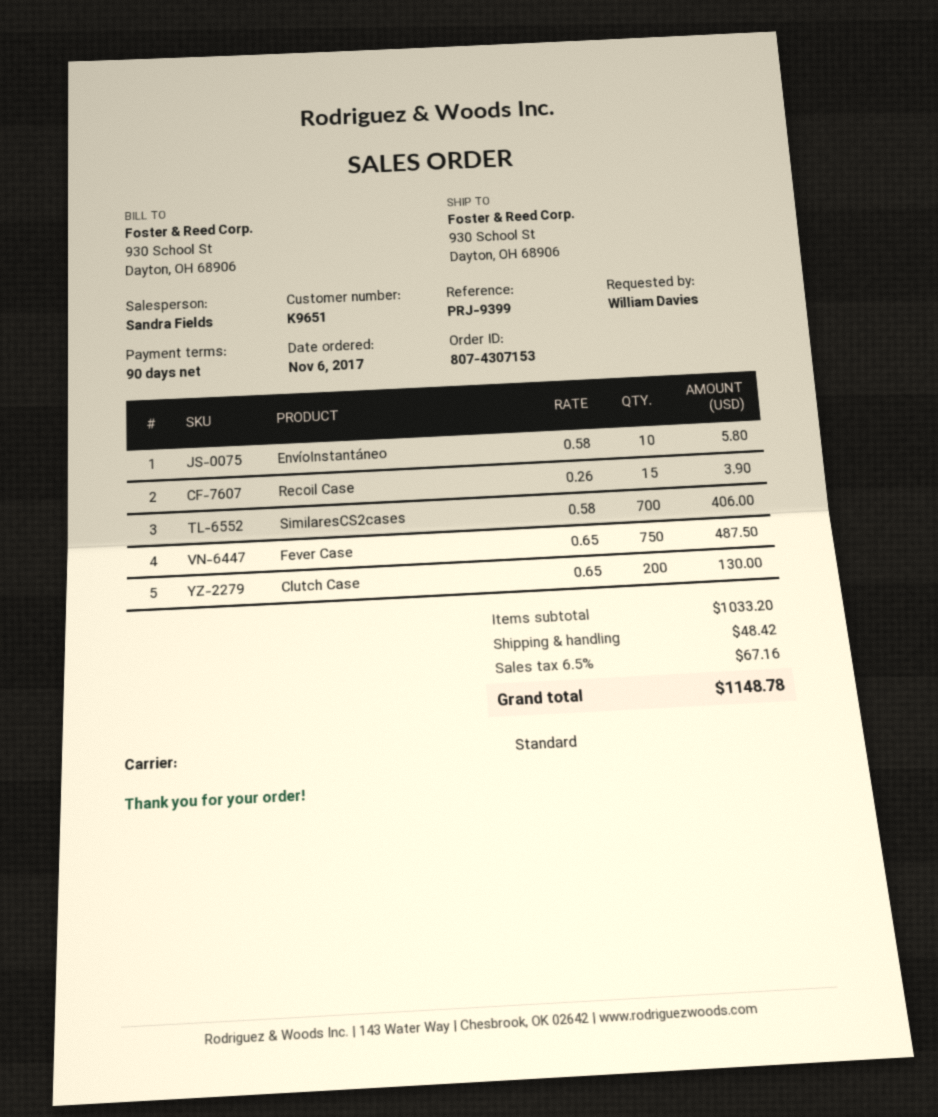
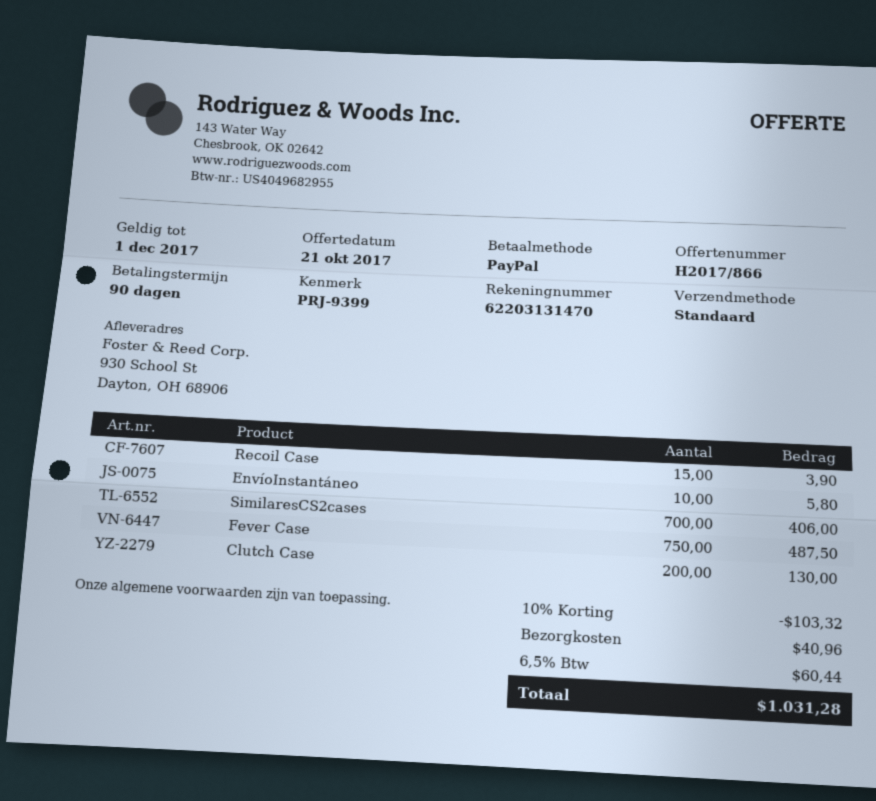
discount: none -> 10% = 103.32
shipping: 48.42 -> 40.96
tax: 6.5% = 67.16 -> 6.5% = 60.44
total: 1148.78 -> 1031.28

